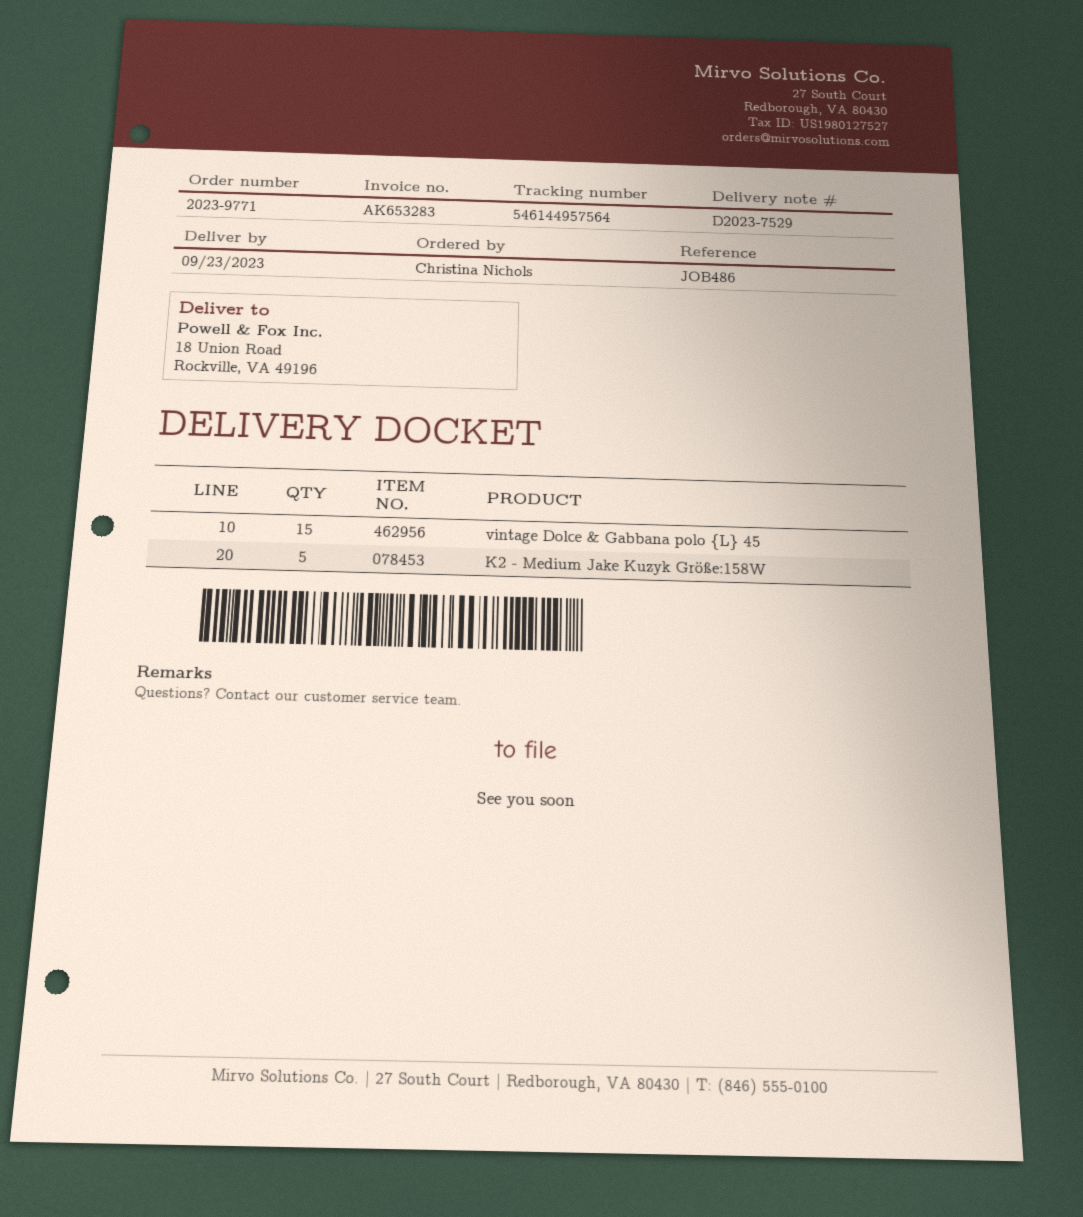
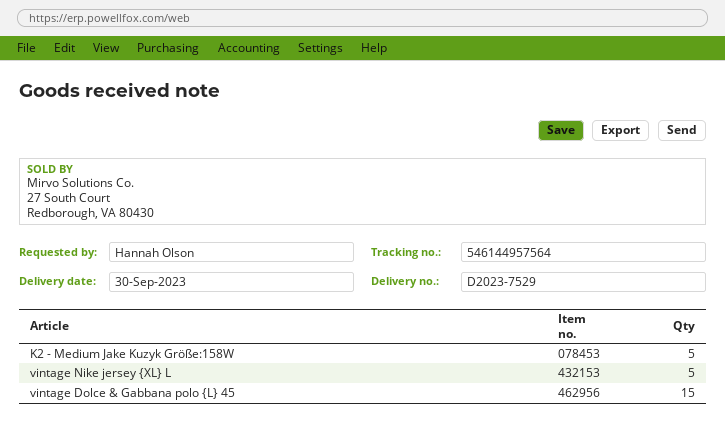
delivery date: 2023-09-23 -> 2023-09-30
ordered by: Christina Nichols -> Hannah Olson
vintage Nike jersey {XL} L: none -> 5

